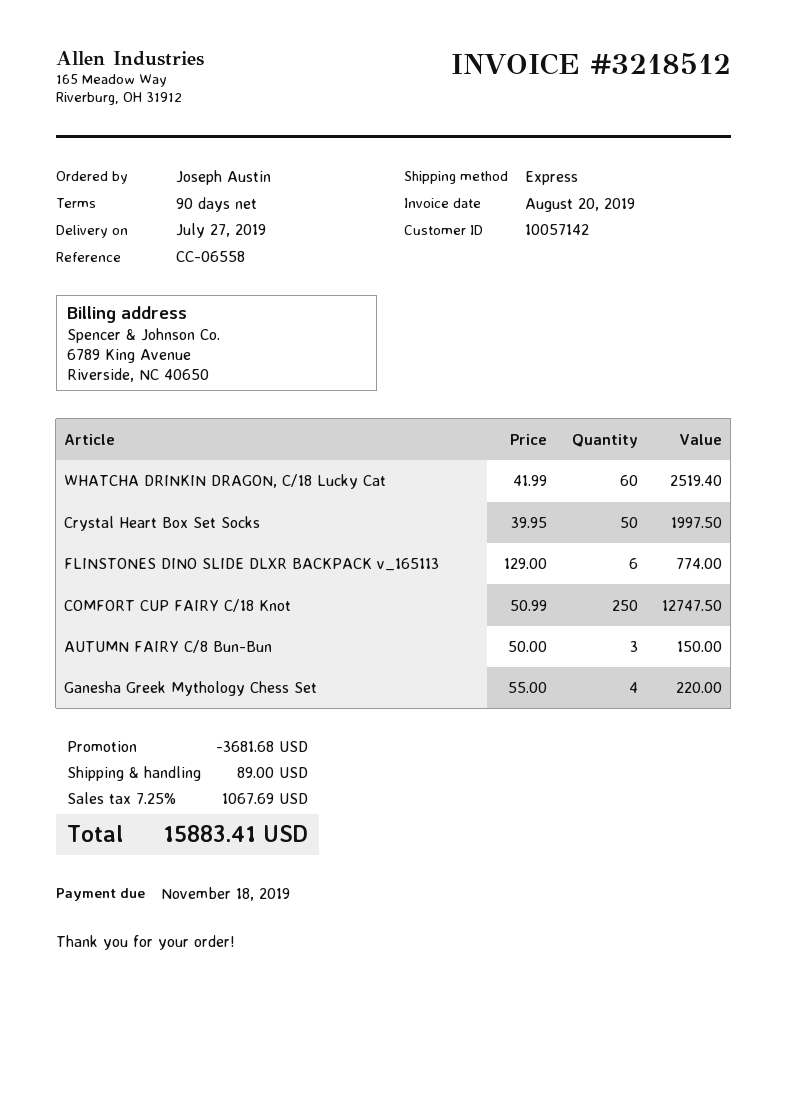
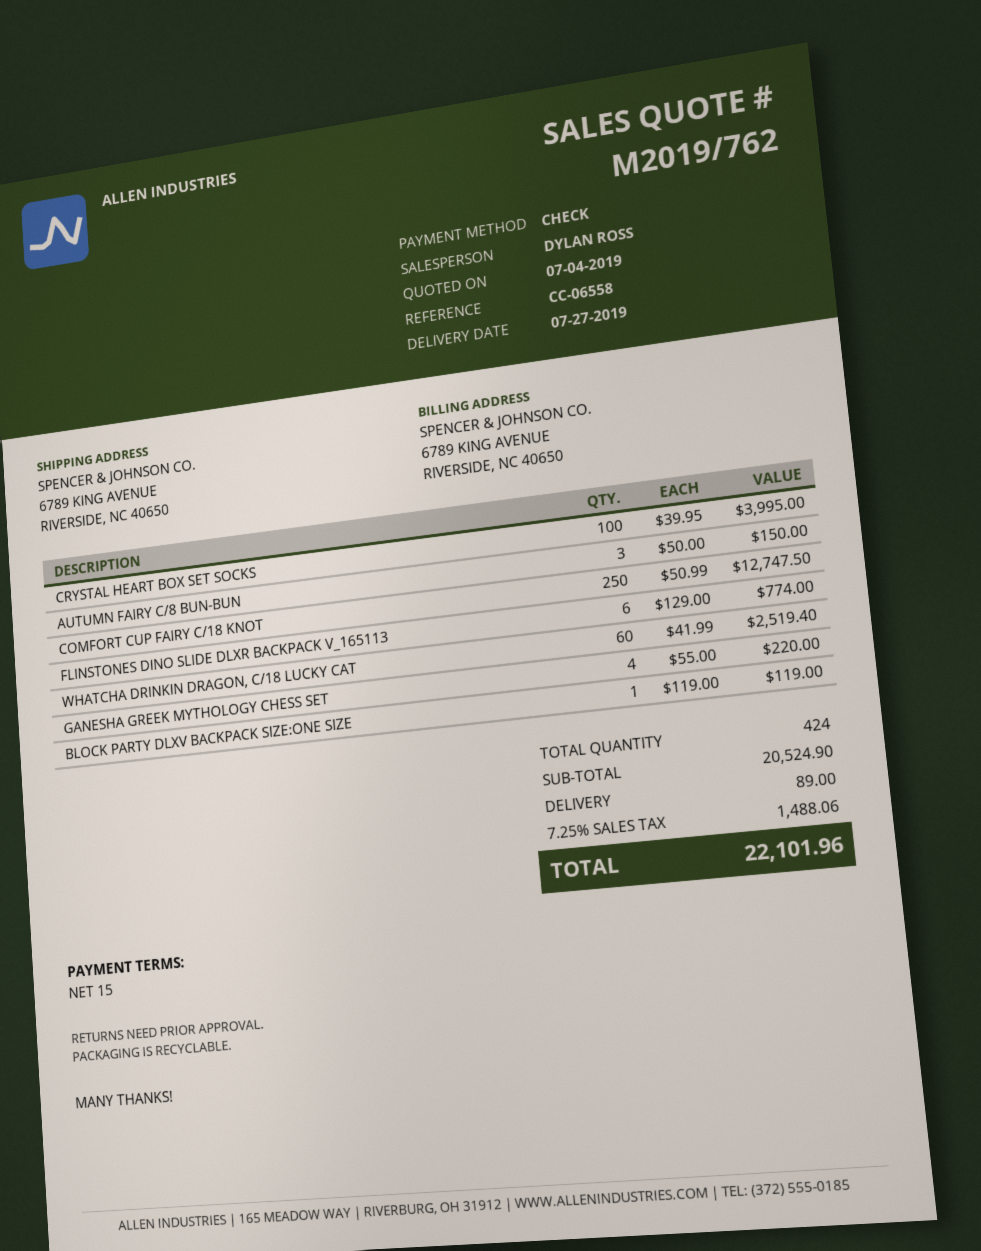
payment terms: 90 days -> 15 days
Crystal Heart Box Set Socks: 50 x 39.95 = 1997.50 -> 100 x 39.95 = 3995.00
BLOCK PARTY DLXV BACKPACK SIZE:ONE SIZE: none -> 1 x 119.00 = 119.00
discount: 3681.68 -> none
tax: 7.25% = 1067.69 -> 7.25% = 1488.06
total: 15883.41 -> 22101.96

